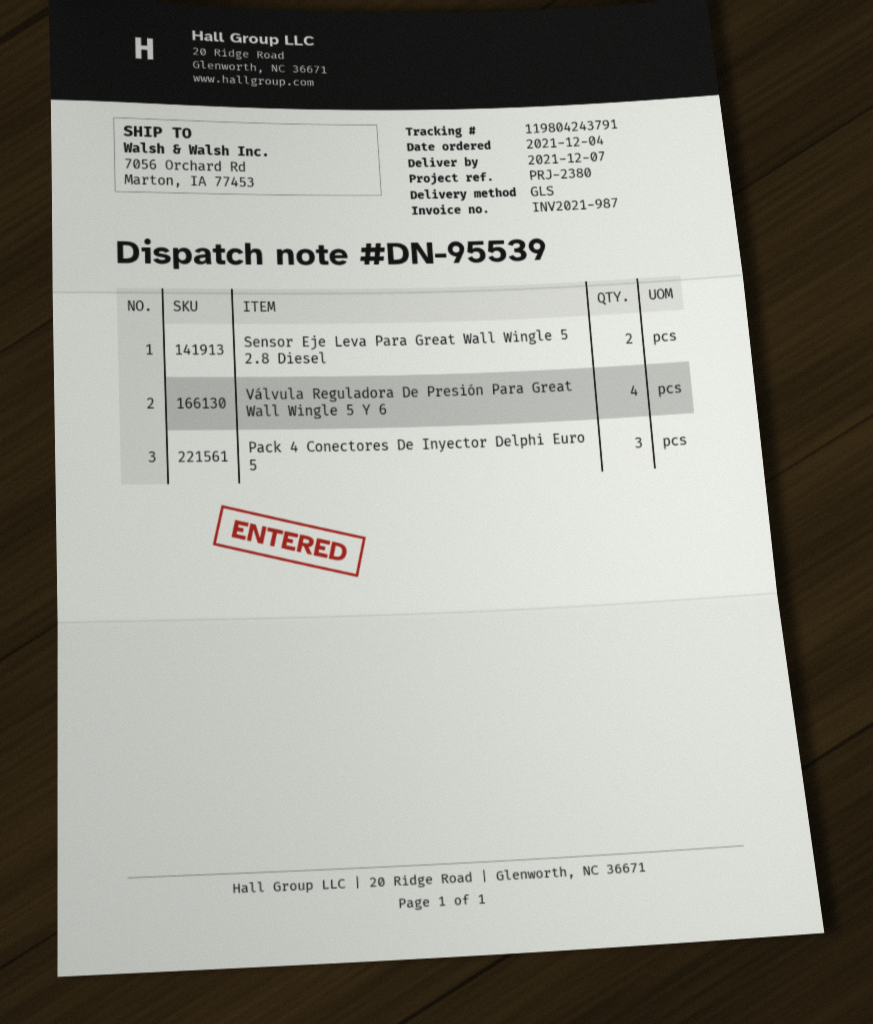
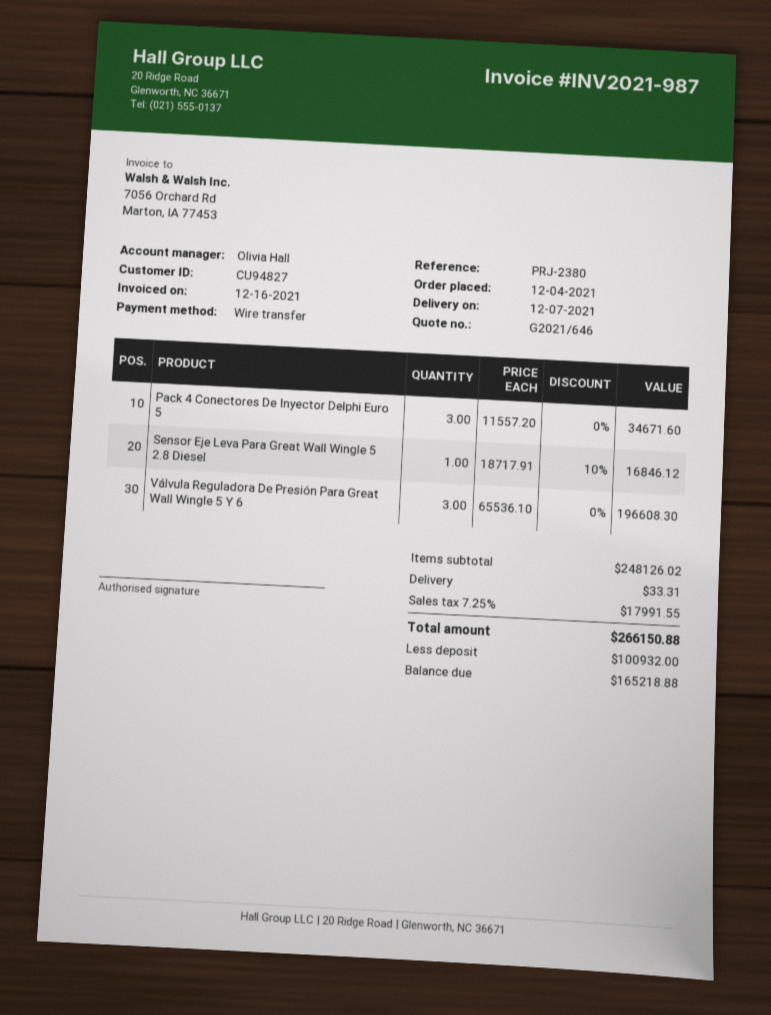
Sensor Eje Leva Para Great Wall Wingle 5 2.8 Diesel: 2 -> 1
Válvula Reguladora De Presión Para Great Wall Wingle 5 Y 6: 4 -> 3

